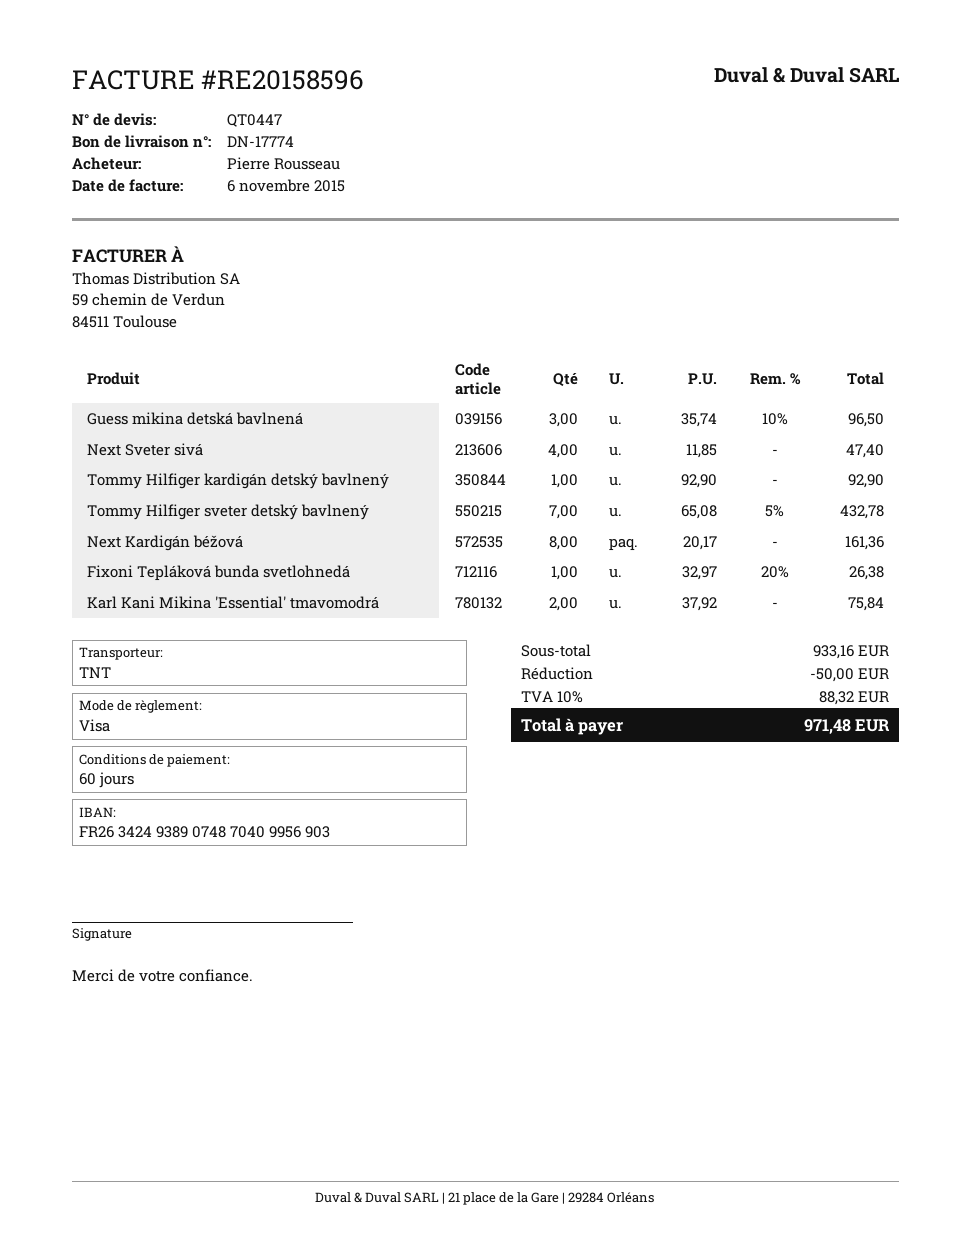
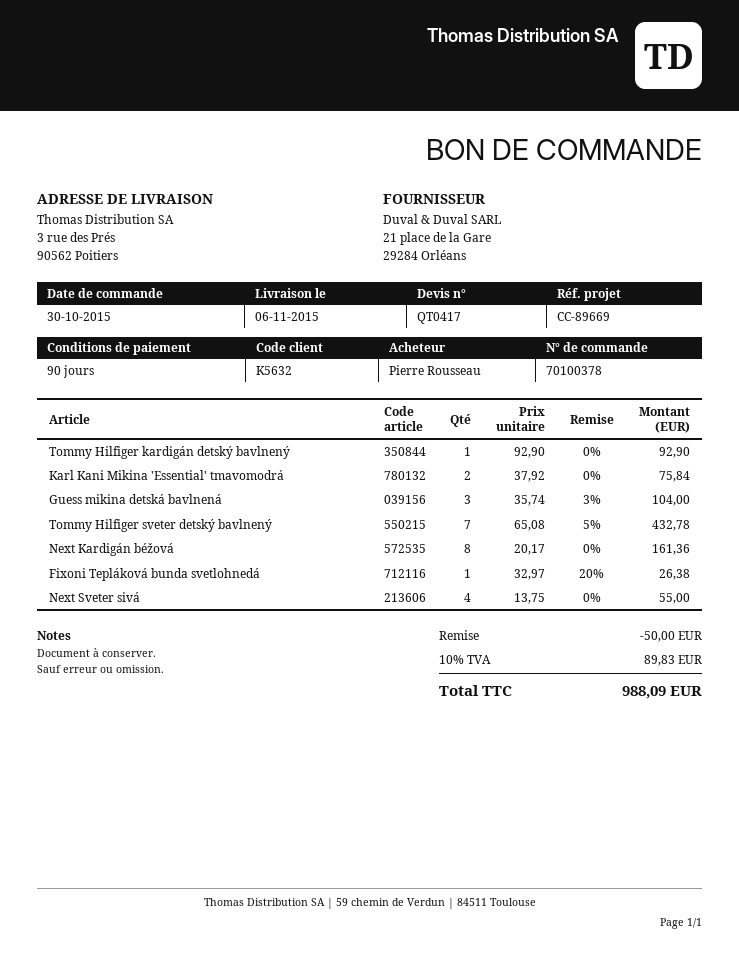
quote number: QT0447 -> QT0417
payment terms: 60 days -> 90 days
Guess mikina detská bavlnená: 3 x 35.74 - 10% = 96.50 -> 3 x 35.74 - 3% = 104.00
Next Sveter sivá: 4 x 11.85 = 47.40 -> 4 x 13.75 = 55.00
tax: 10% = 88.32 -> 10% = 89.83
total: 971.48 -> 988.09

